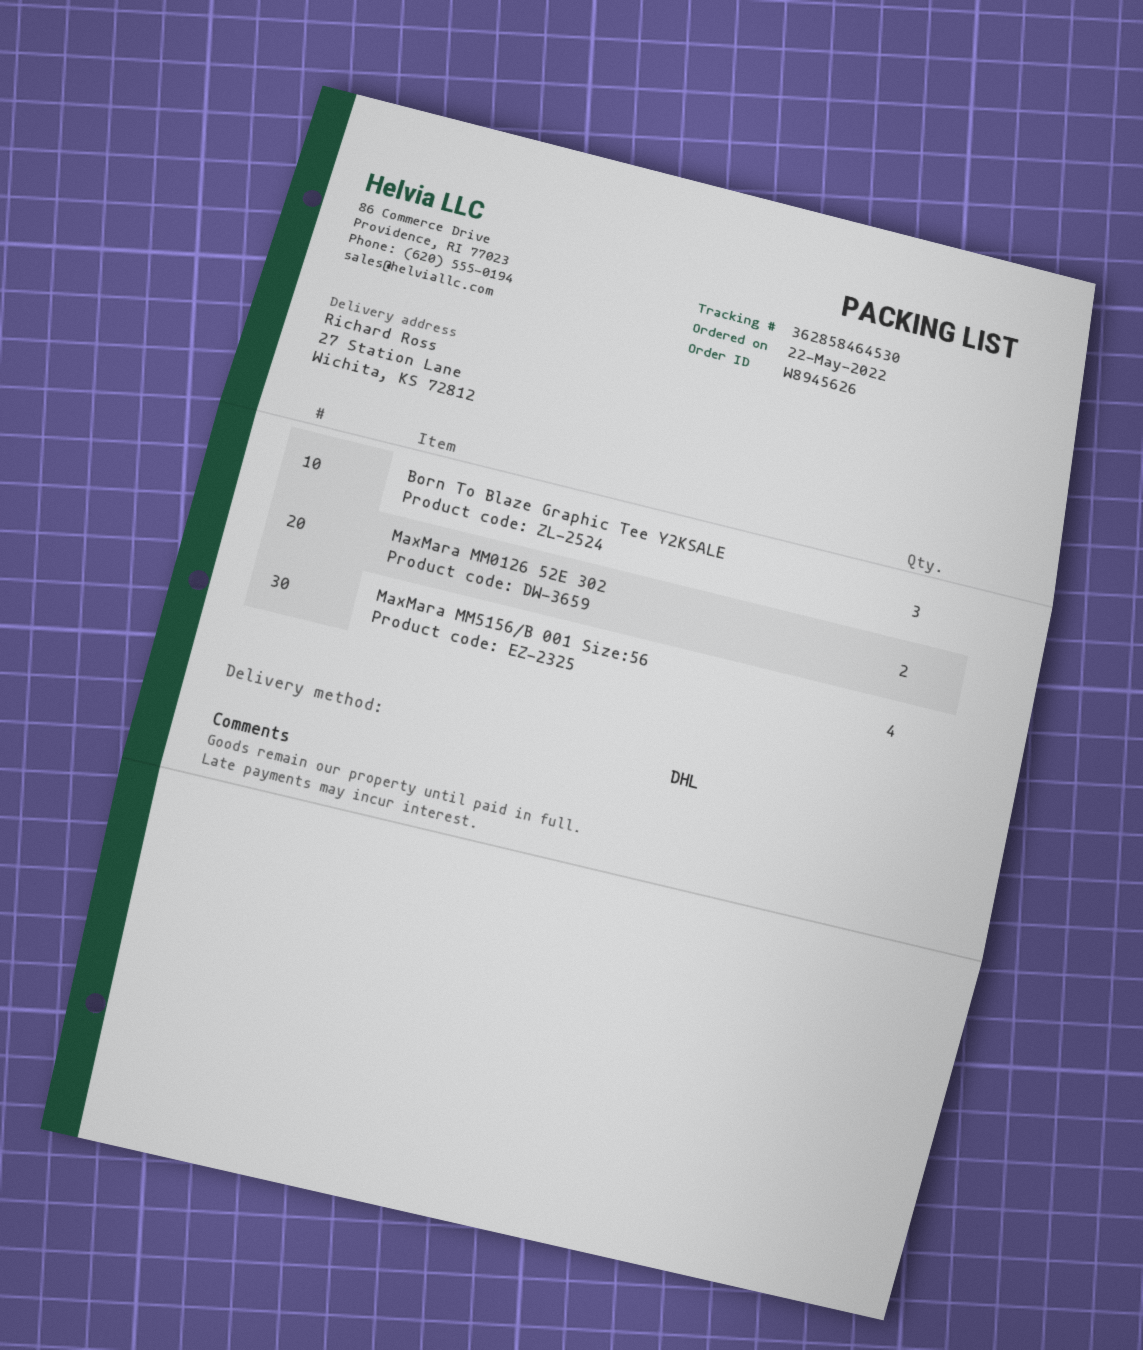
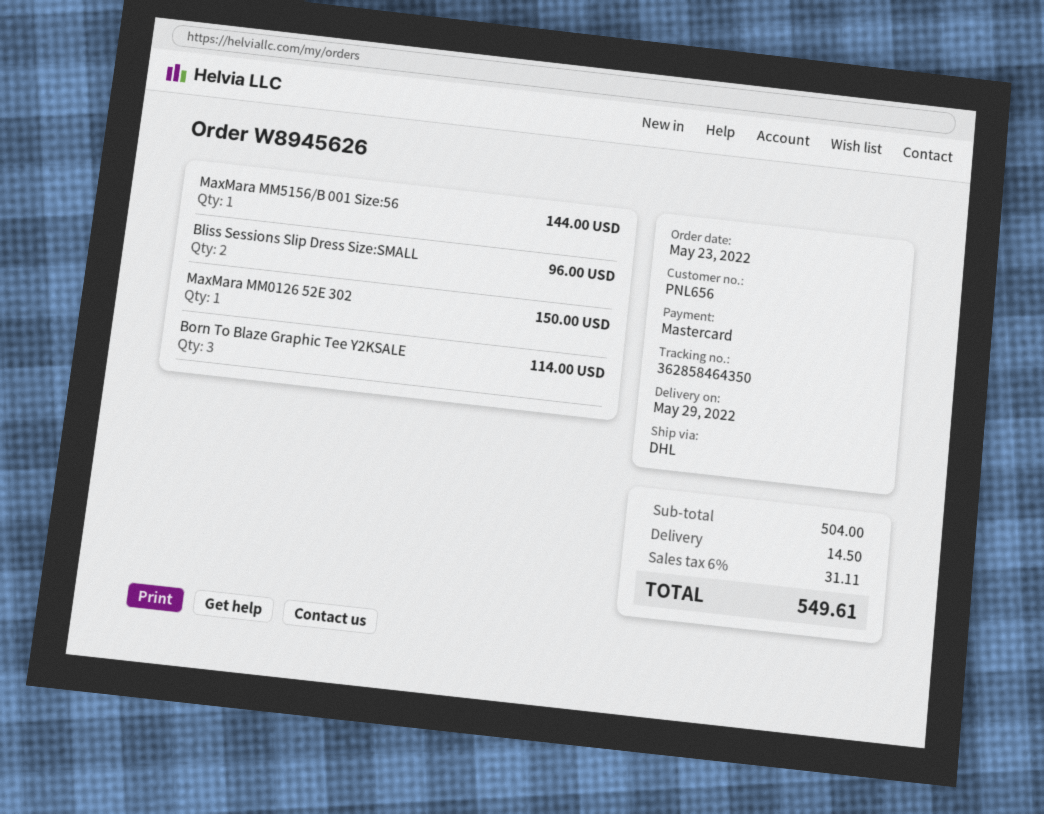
order date: 2022-05-22 -> 2022-05-23
tracking number: 362858464530 -> 362858464350
MaxMara MM0126 52E 302: 2 -> 1
MaxMara MM5156/B 001 Size:56: 4 -> 1
Bliss Sessions Slip Dress Size:SMALL: none -> 2

